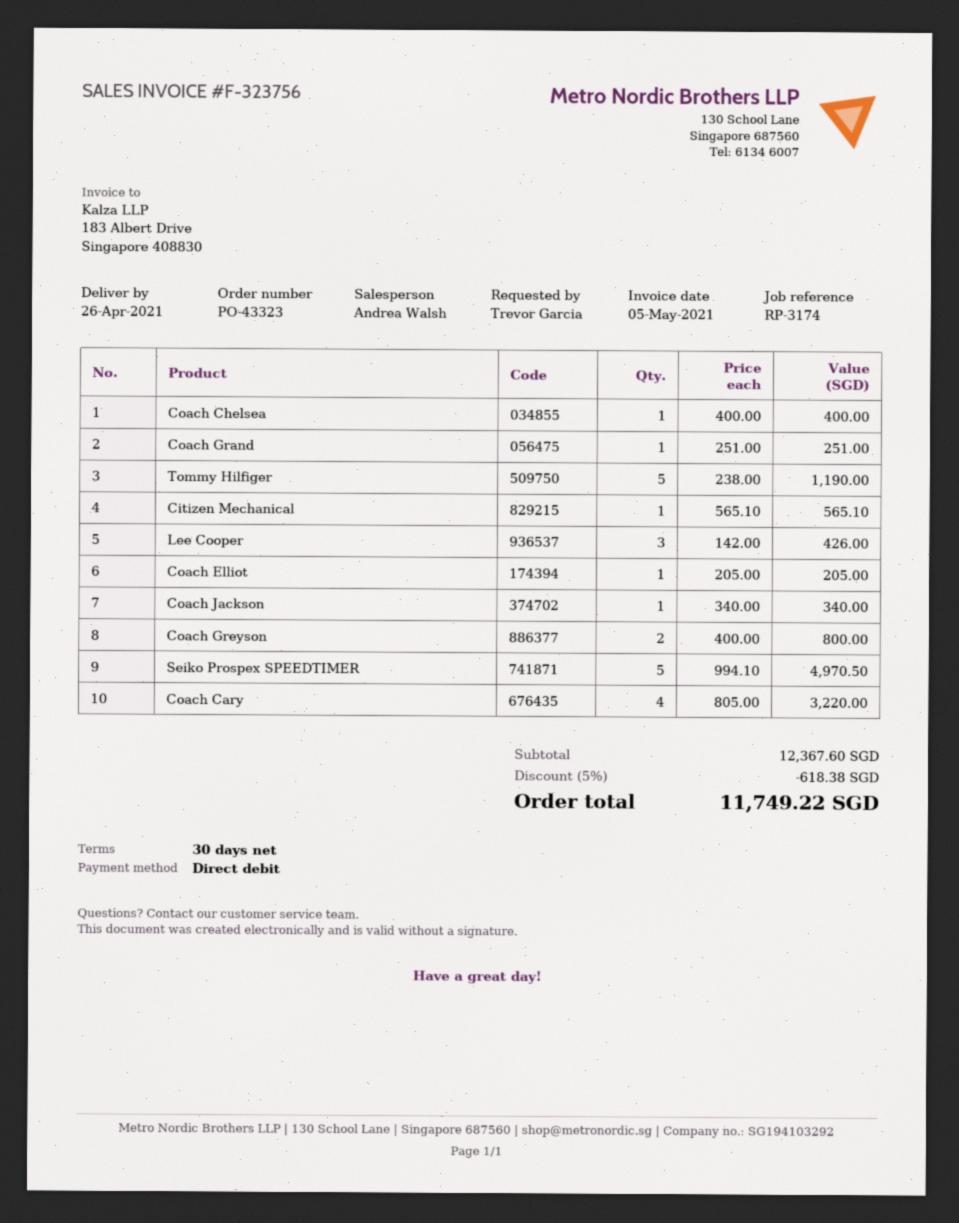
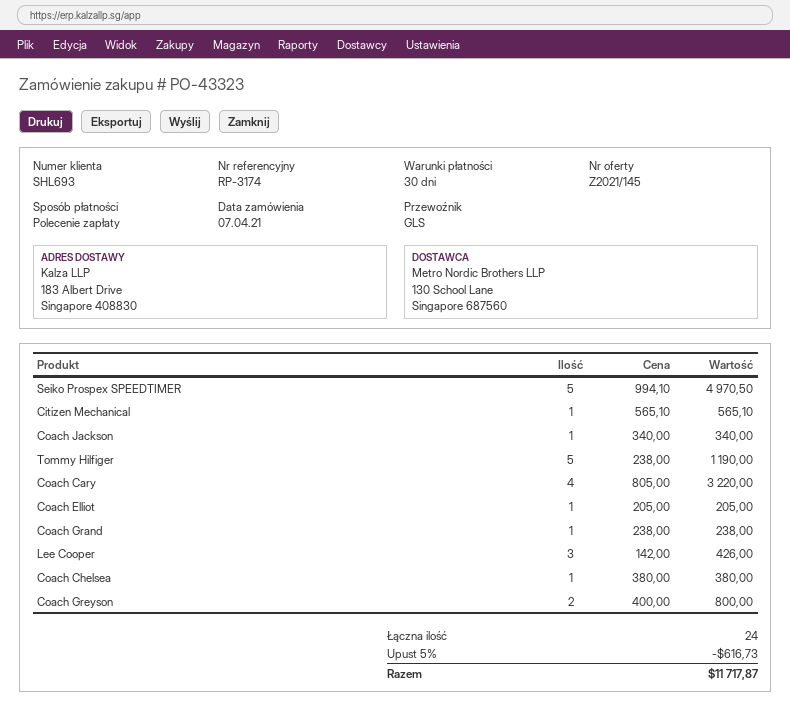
Coach Chelsea: 1 x 400.00 = 400.00 -> 1 x 380.00 = 380.00
Coach Grand: 1 x 251.00 = 251.00 -> 1 x 238.00 = 238.00
discount: 5% = 618.38 -> 5% = 616.73
total: 11749.22 -> 11717.87

